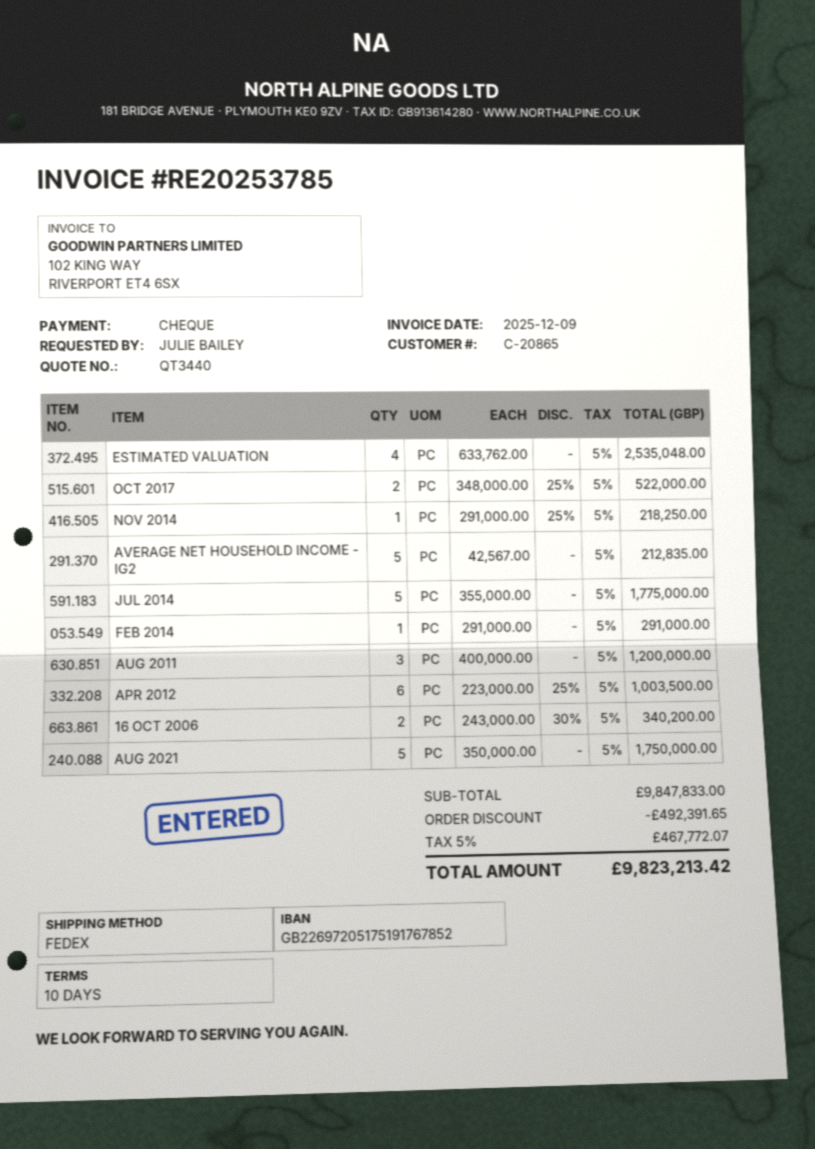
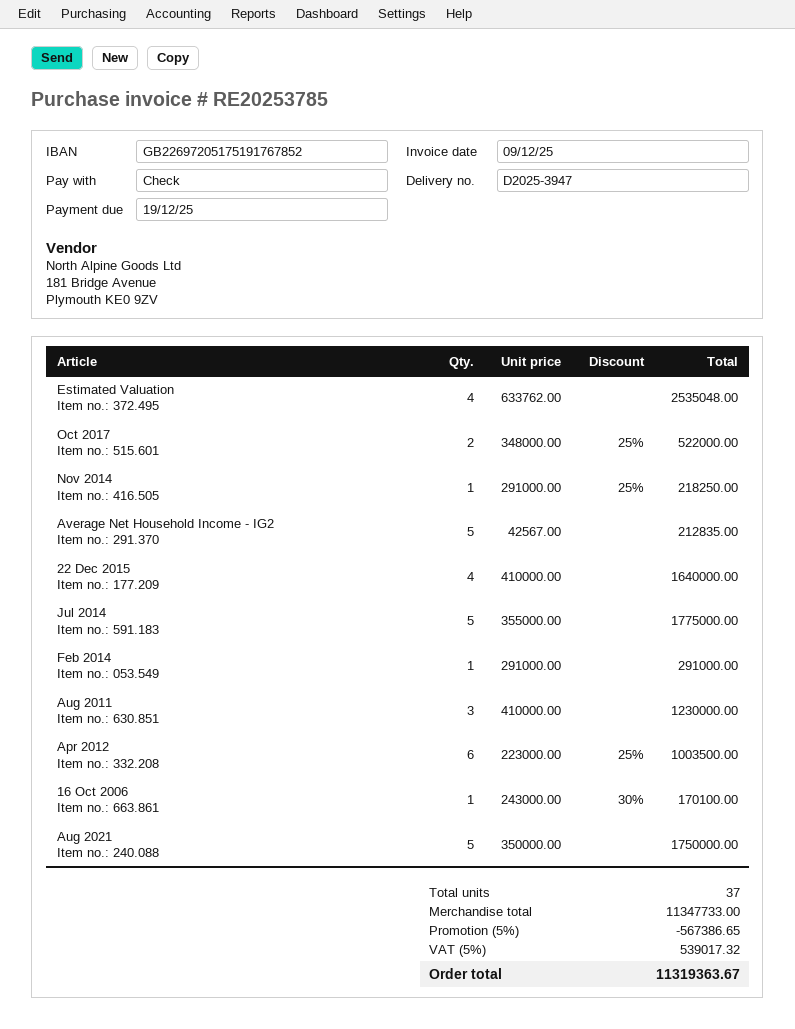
AUG 2011: 3 x 400000.00 = 1200000.00 -> 3 x 410000.00 = 1230000.00
16 OCT 2006: 2 x 243000.00 - 30% = 340200.00 -> 1 x 243000.00 - 30% = 170100.00
22 Dec 2015: none -> 4 x 410000.00 = 1640000.00
subtotal: 9847833.00 -> 11347733.00
discount: 492391.65 -> 567386.65
tax: 5% = 467772.07 -> 5% = 539017.32
total: 9823213.42 -> 11319363.67

